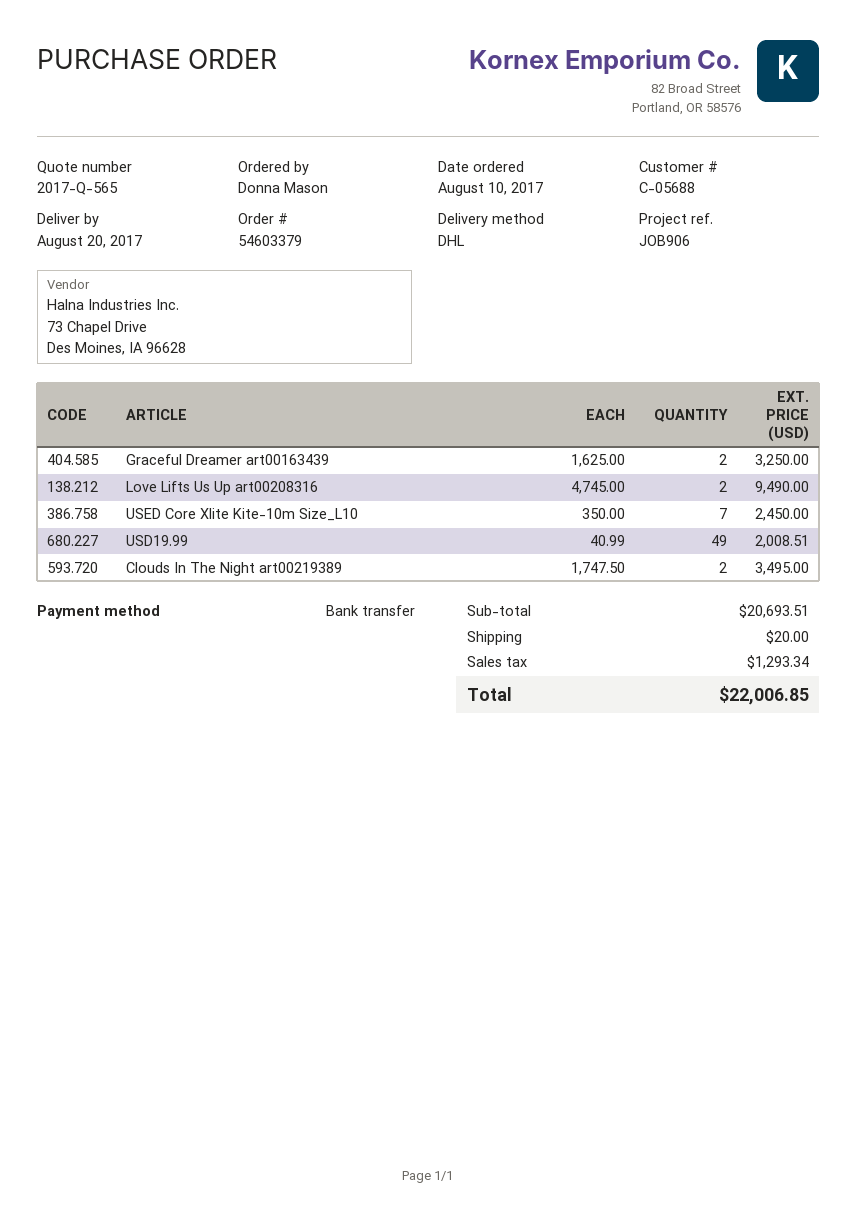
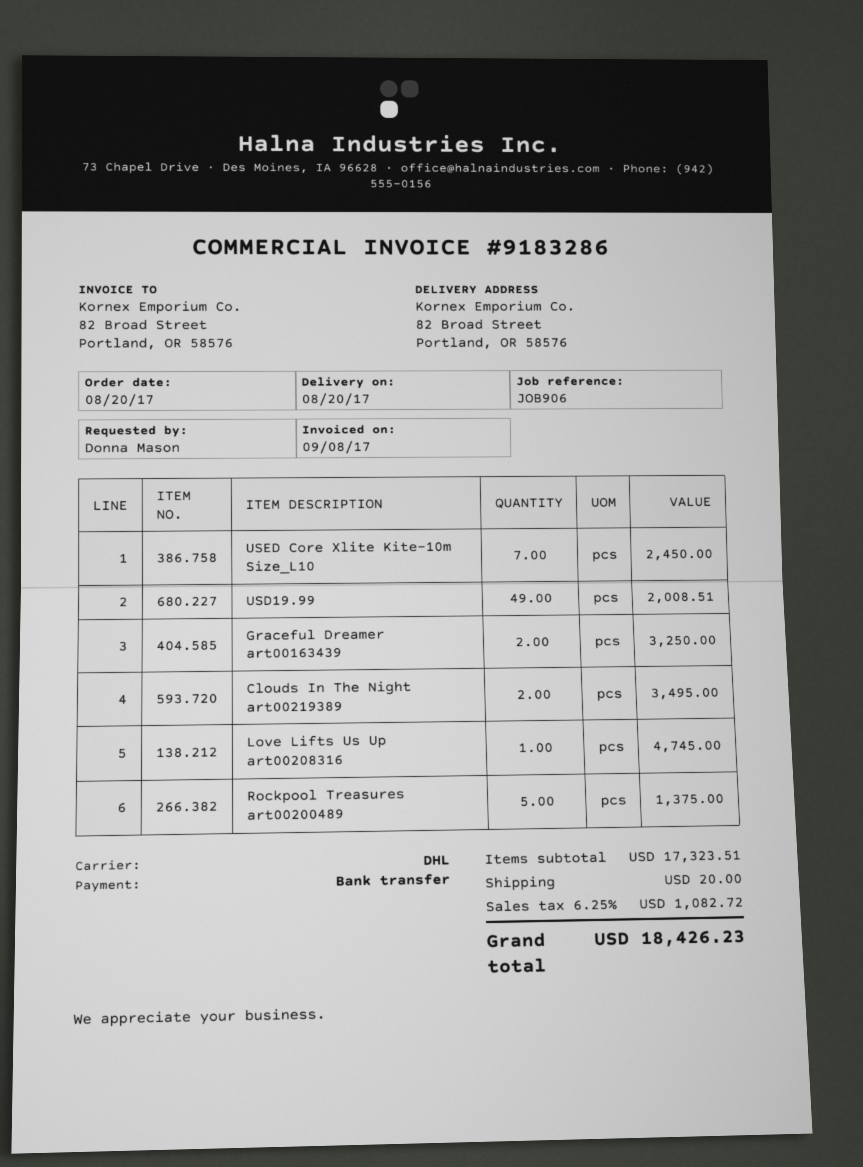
order date: 2017-08-10 -> 2017-08-20
Love Lifts Us Up art00208316: 2 for 9490.00 -> 1 for 4745.00
Rockpool Treasures art00200489: none -> 5 for 1375.00
subtotal: 20693.51 -> 17323.51
tax: 1293.34 -> 1082.72
total: 22006.85 -> 18426.23

